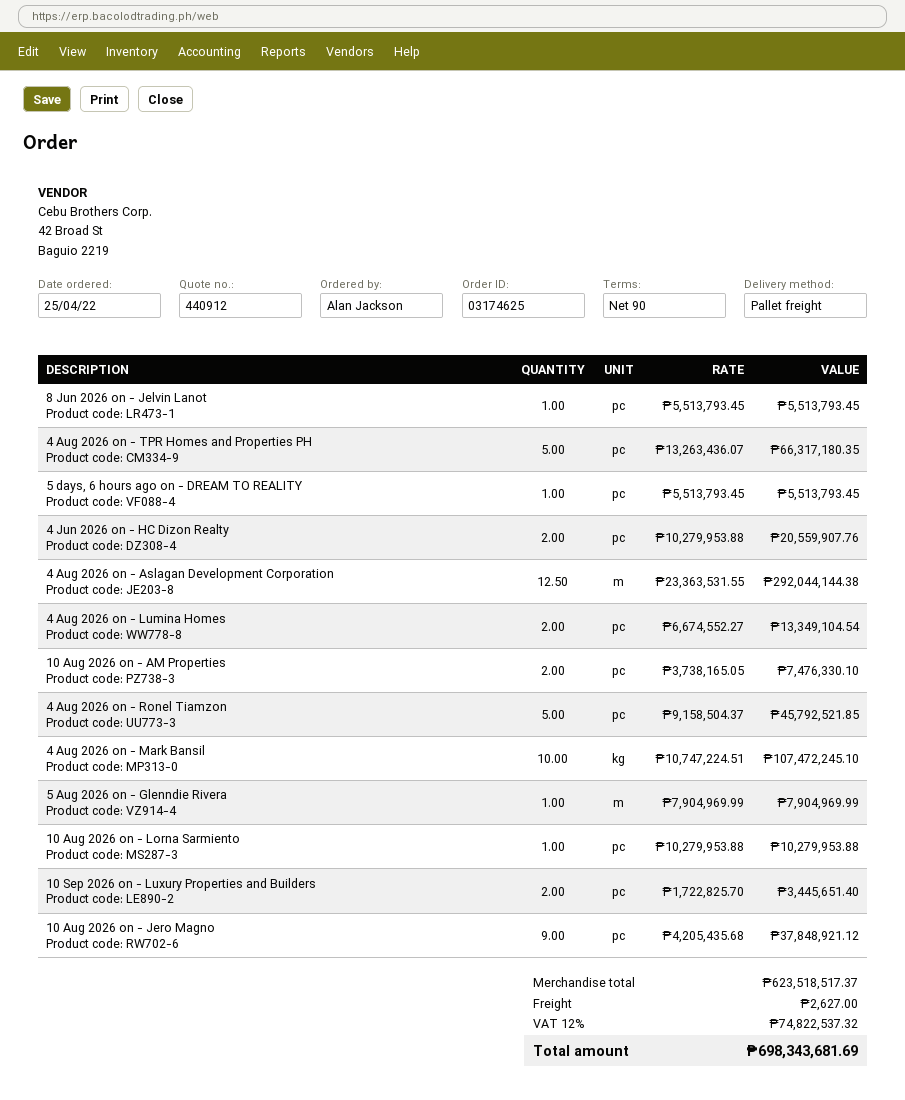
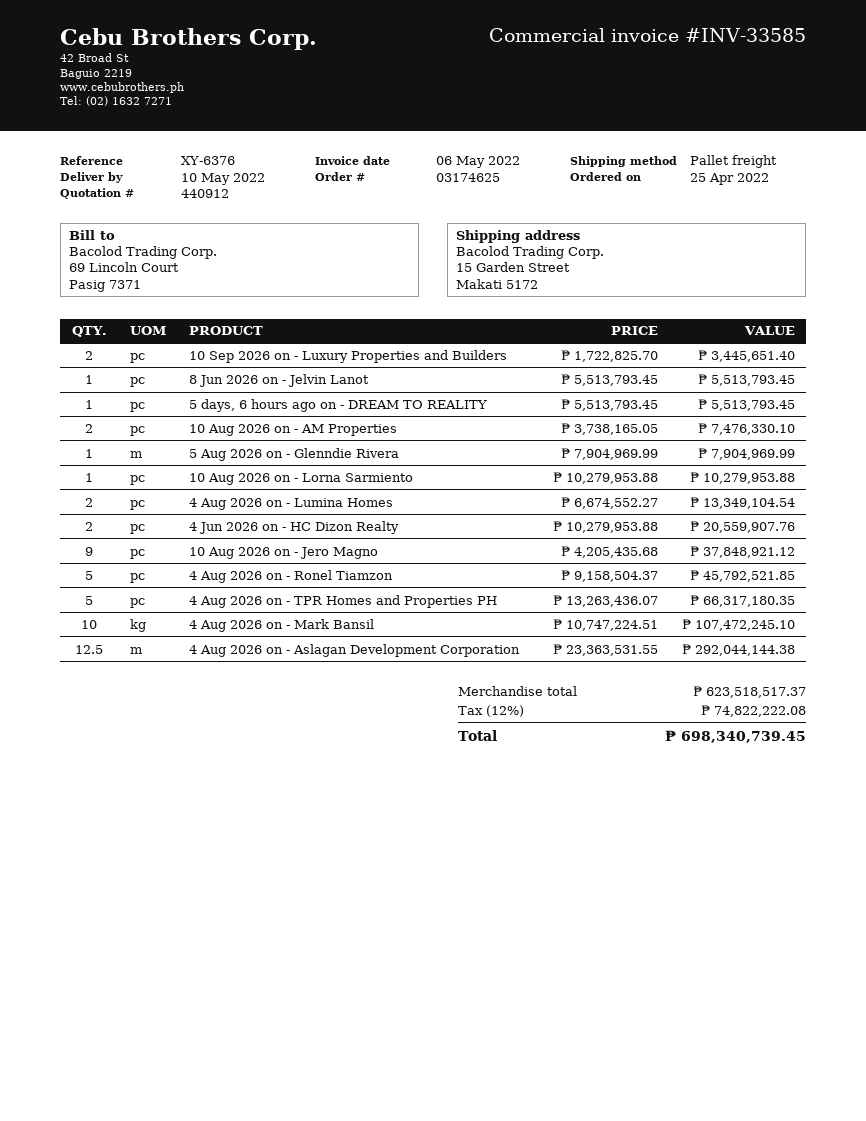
shipping: 2627.00 -> none
tax: 12% = 74822537.32 -> 12% = 74822222.08
total: 698343681.69 -> 698340739.45

